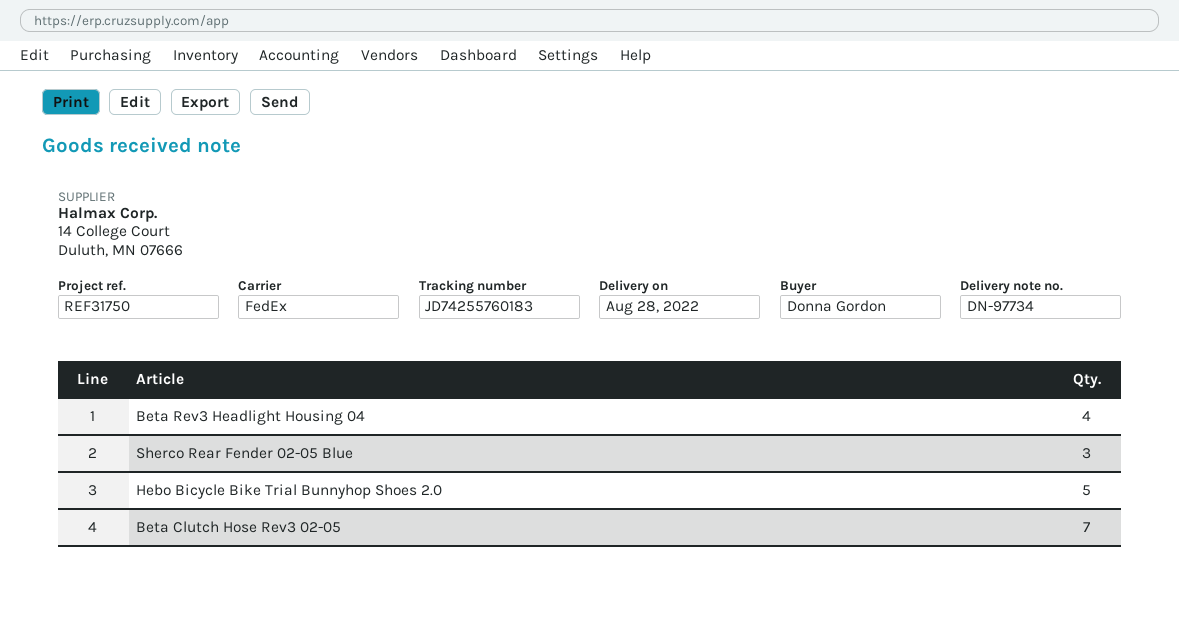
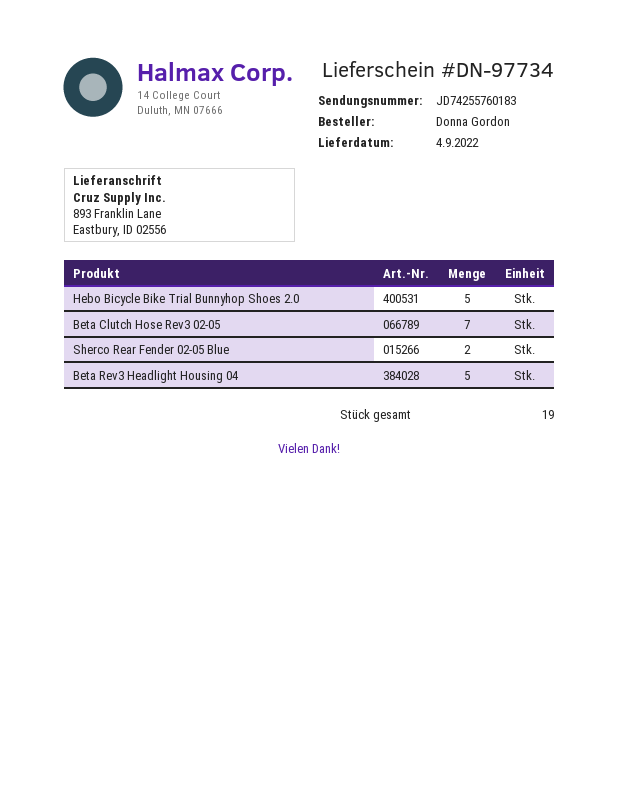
delivery date: 2022-08-28 -> 2022-09-04
Beta Rev3 Headlight Housing 04: 4 -> 5
Sherco Rear Fender 02-05 Blue: 3 -> 2

